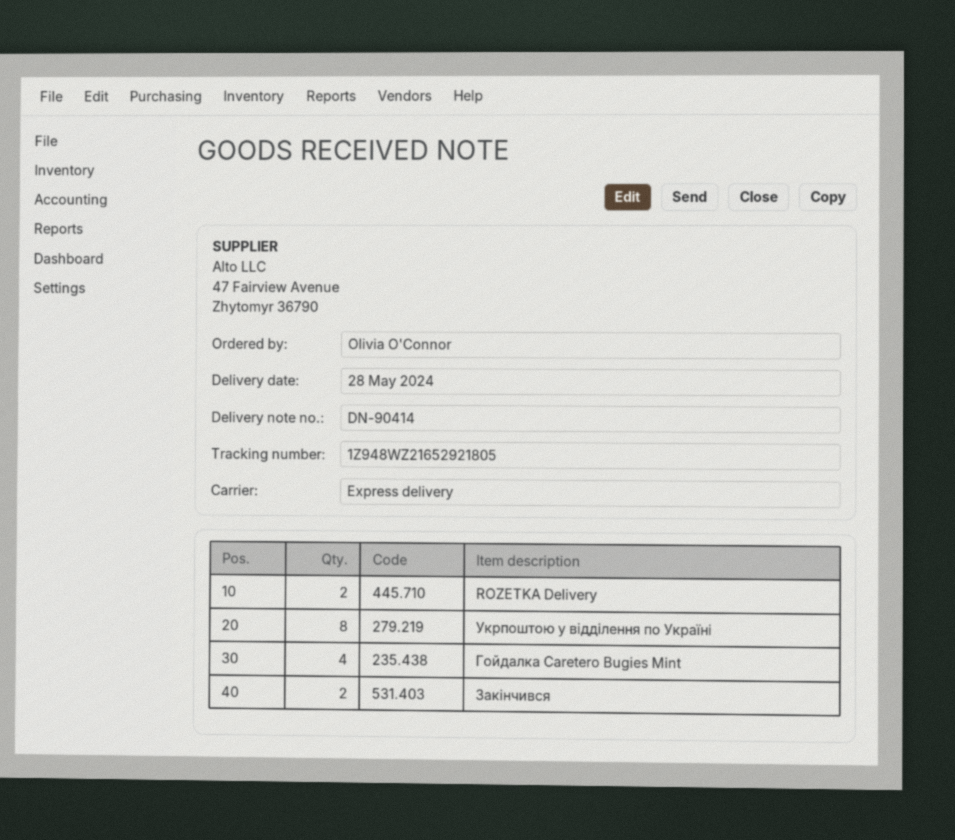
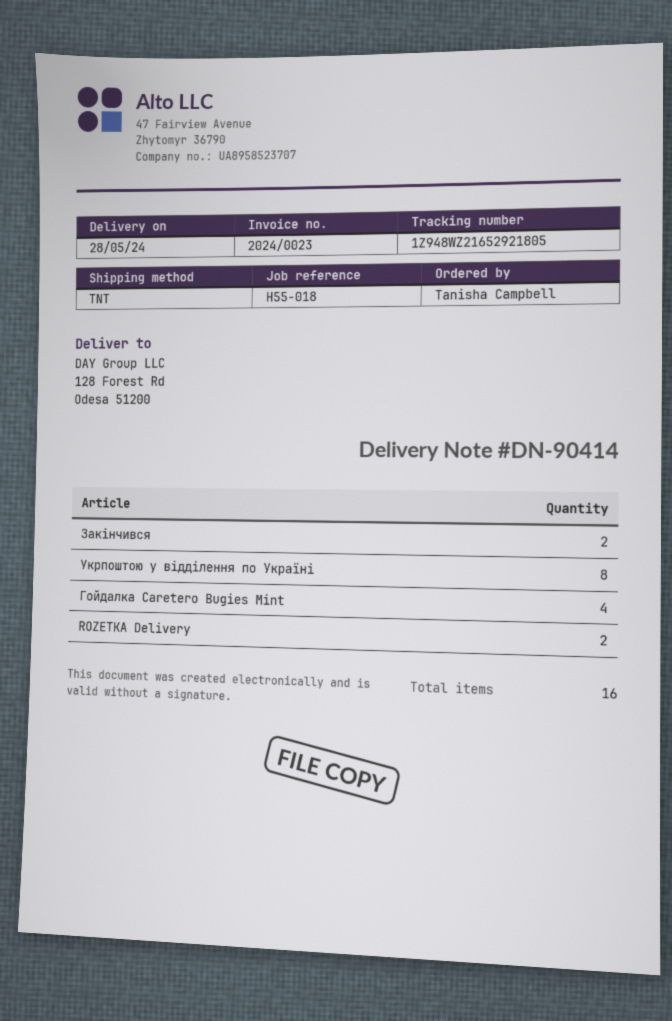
ordered by: Olivia O'Connor -> Tanisha Campbell
shipping method: express -> TNT

